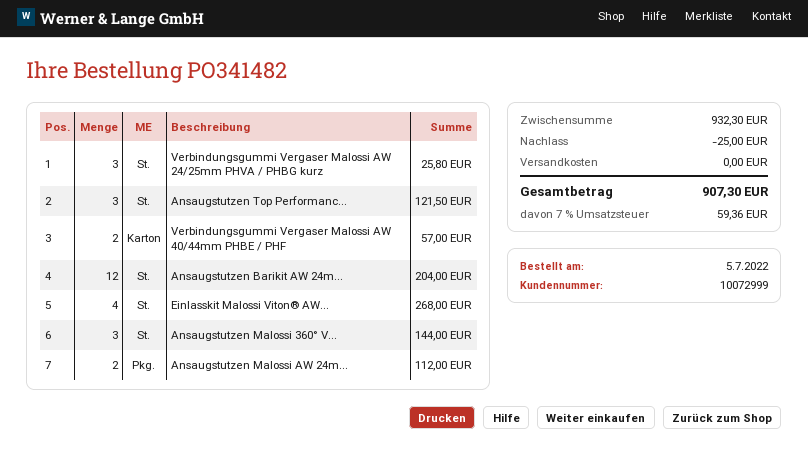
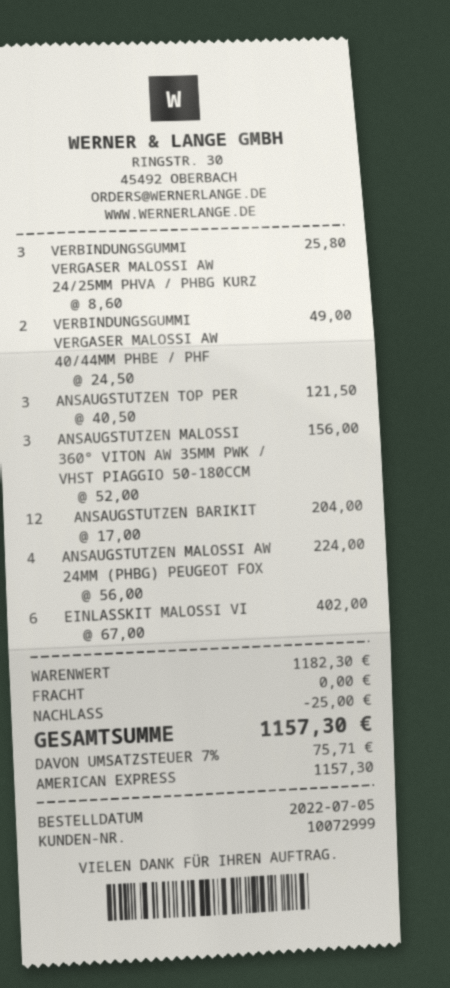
Verbindungsgummi Vergaser Malossi AW 40/44mm PHBE / PHF: 2 for 57.00 -> 2 for 49.00
Einlasskit Malossi Viton® AW...: 4 for 268.00 -> 6 for 402.00
Ansaugstutzen Malossi 360° V...: 3 for 144.00 -> 3 for 156.00
Ansaugstutzen Malossi AW 24m...: 2 for 112.00 -> 4 for 224.00
subtotal: 932.30 -> 1182.30
tax: 7% = 59.36 -> 7% = 75.71
total: 907.30 -> 1157.30

